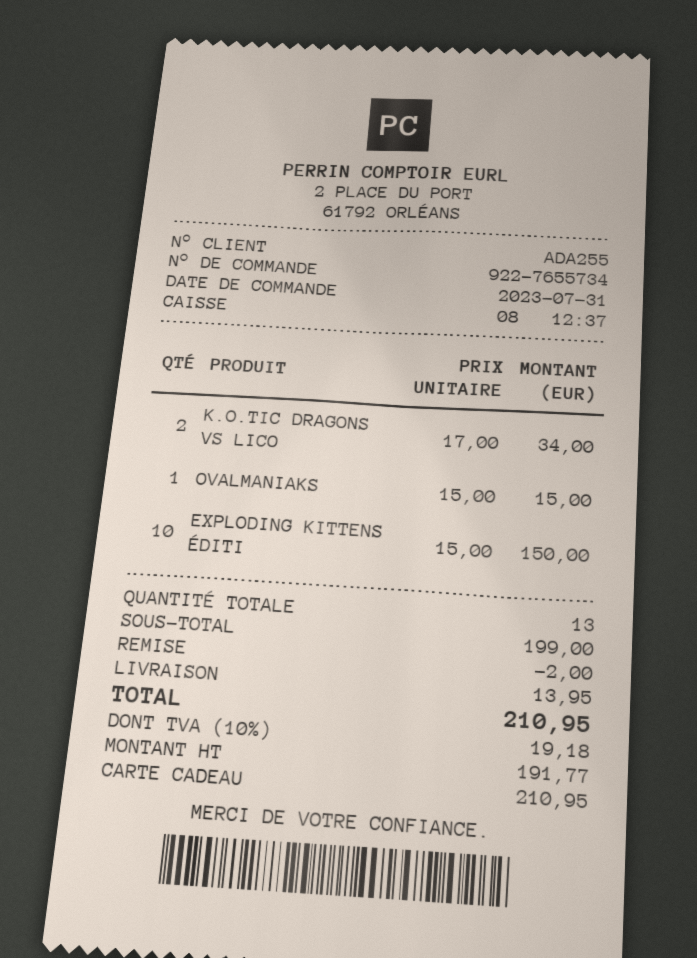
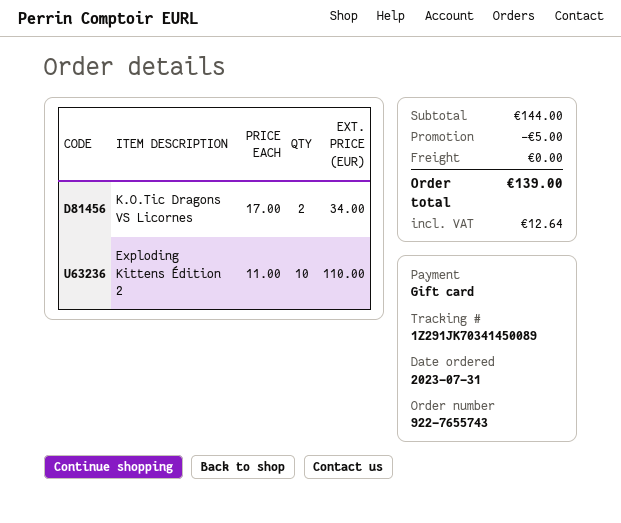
order number: 922-7655734 -> 922-7655743
OVALMANIAKS: 1 x 15.00 = 15.00 -> none
EXPLODING KITTENS ÉDITI: 10 x 15.00 = 150.00 -> 10 x 11.00 = 110.00
subtotal: 199.00 -> 144.00
discount: 2.00 -> 5.00
shipping: 13.95 -> 0.00
tax: 19.18 -> 12.64
total: 210.95 -> 139.00

